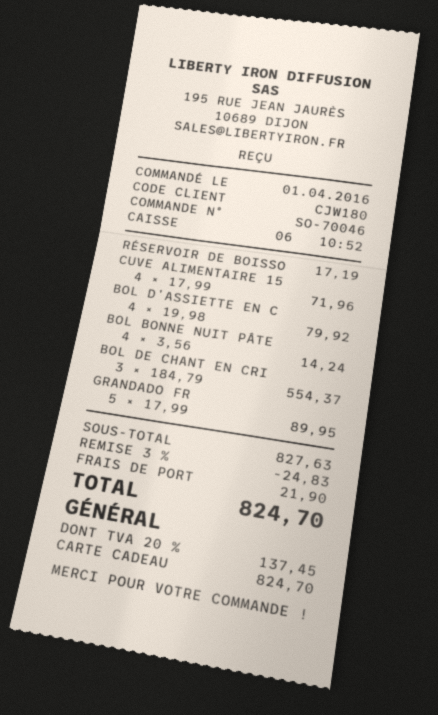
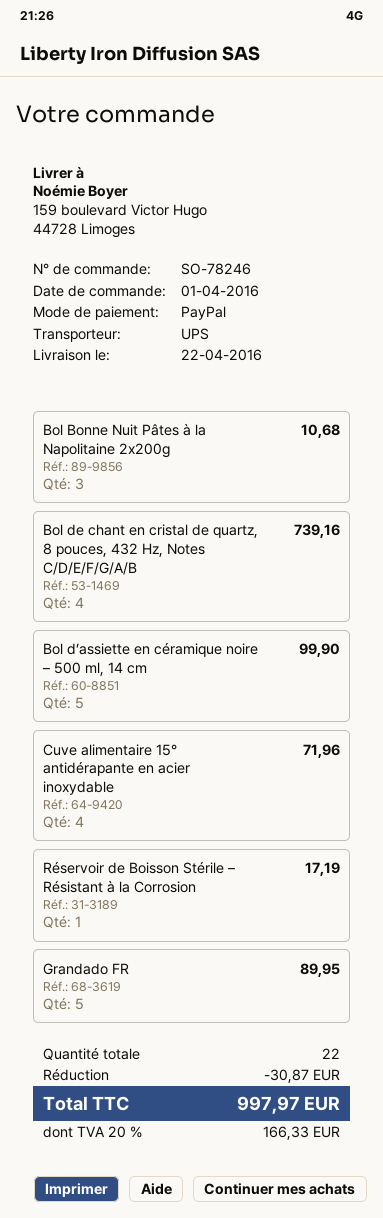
order number: SO-70046 -> SO-78246
payment method: gift card -> PayPal
BOL D’ASSIETTE EN C: 4 for 79.92 -> 5 for 99.90
BOL BONNE NUIT PÂTE: 4 for 14.24 -> 3 for 10.68
BOL DE CHANT EN CRI: 3 for 554.37 -> 4 for 739.16
discount: 24.83 -> 30.87
shipping: 21.90 -> none
tax: 20% = 137.45 -> 20% = 166.33
total: 824.70 -> 997.97

